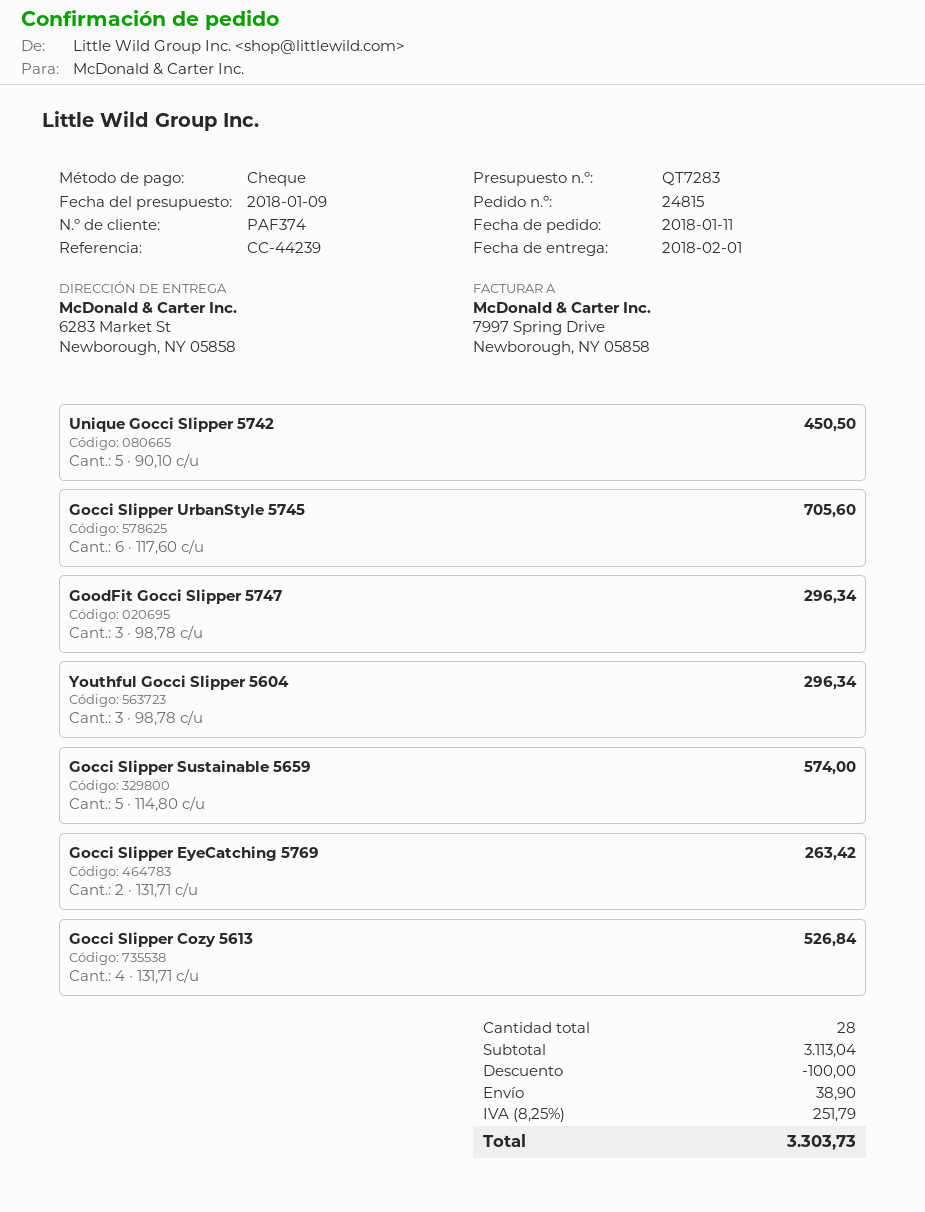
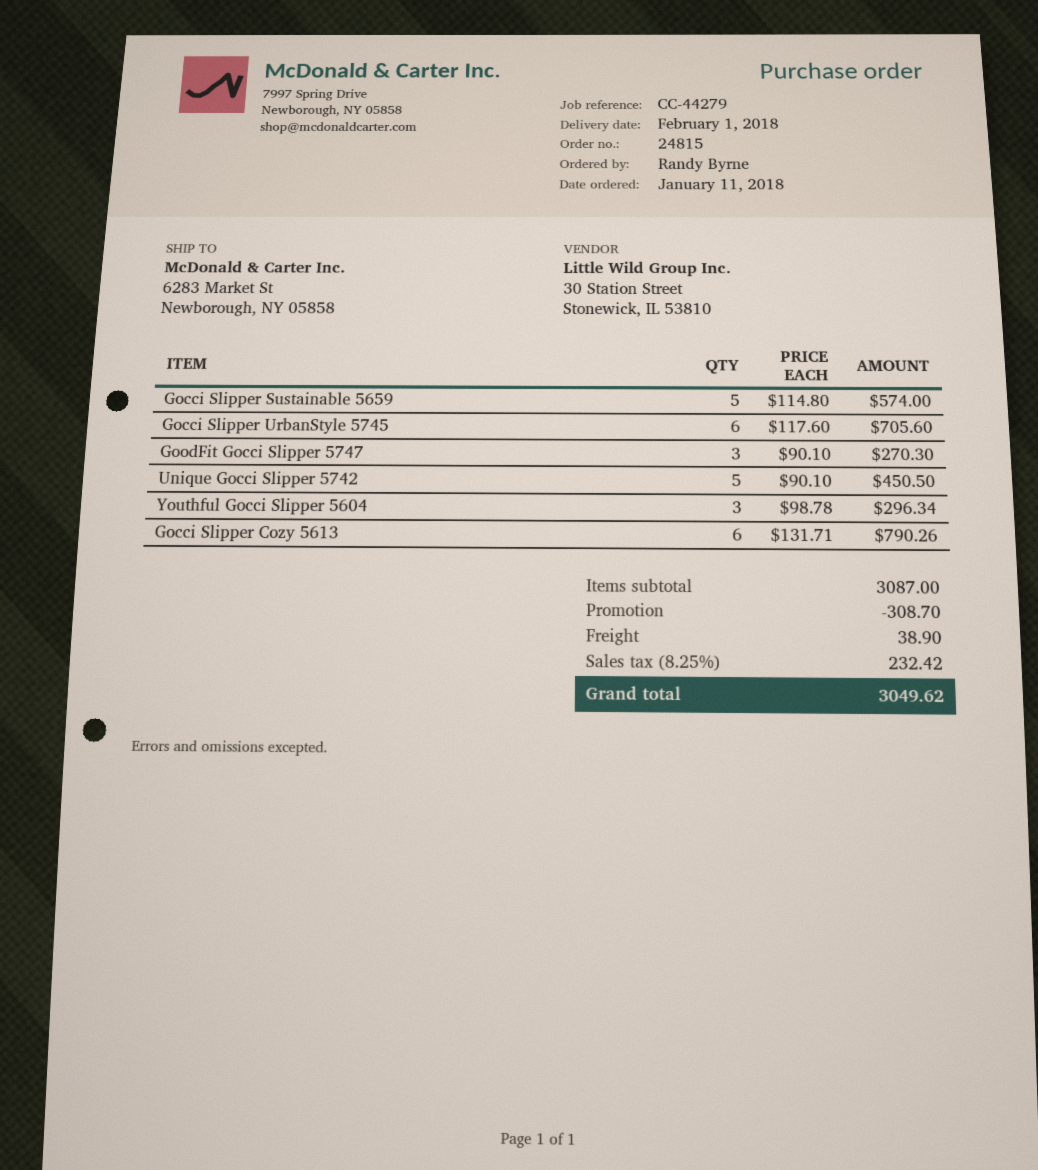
reference: CC-44239 -> CC-44279
GoodFit Gocci Slipper 5747: 3 x 98.78 = 296.34 -> 3 x 90.10 = 270.30
Gocci Slipper EyeCatching 5769: 2 x 131.71 = 263.42 -> none
Gocci Slipper Cozy 5613: 4 x 131.71 = 526.84 -> 6 x 131.71 = 790.26
subtotal: 3113.04 -> 3087.00
discount: 100.00 -> 308.70
tax: 8.25% = 251.79 -> 8.25% = 232.42
total: 3303.73 -> 3049.62

